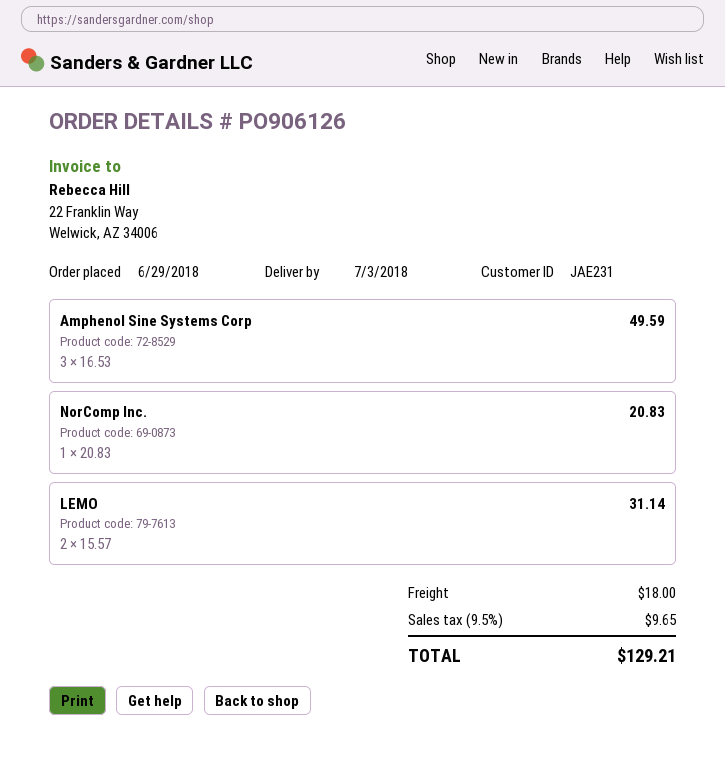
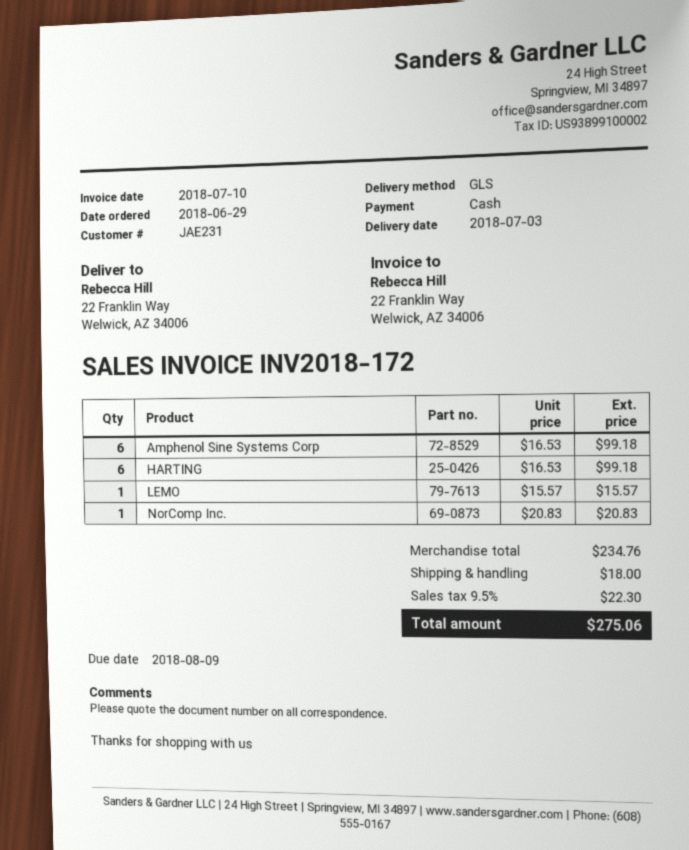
Amphenol Sine Systems Corp: 3 x 16.53 = 49.59 -> 6 x 16.53 = 99.18
LEMO: 2 x 15.57 = 31.14 -> 1 x 15.57 = 15.57
HARTING: none -> 6 x 16.53 = 99.18
tax: 9.5% = 9.65 -> 9.5% = 22.30
total: 129.21 -> 275.06

